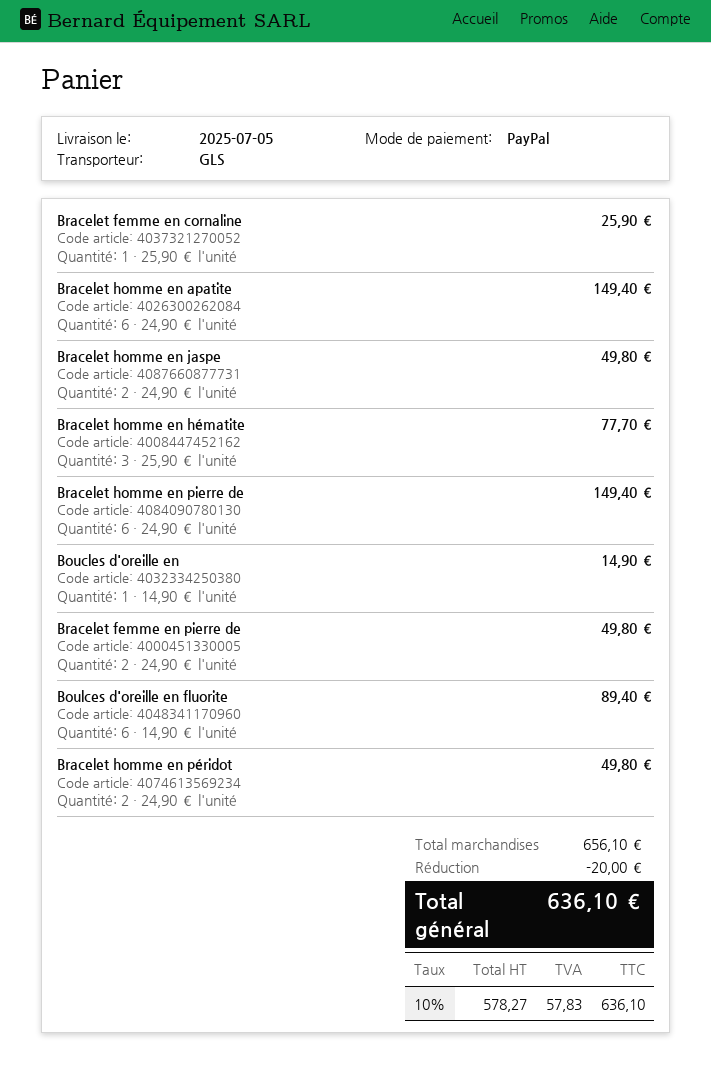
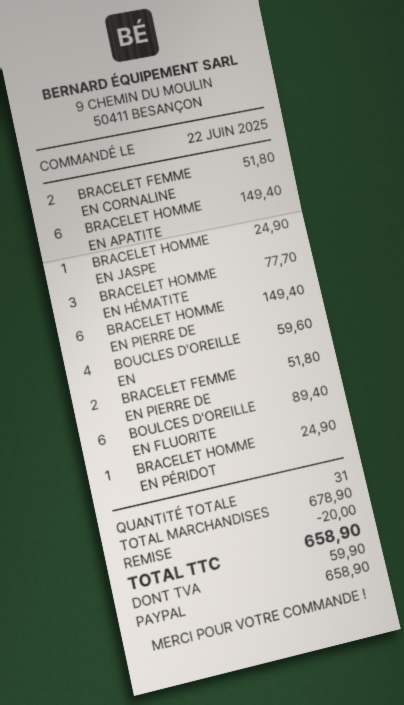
Bracelet femme en cornaline: 1 for 25.90 -> 2 for 51.80
Bracelet homme en jaspe: 2 for 49.80 -> 1 for 24.90
Boucles d'oreille en: 1 for 14.90 -> 4 for 59.60
Bracelet femme en pierre de: 2 for 49.80 -> 2 for 51.80
Bracelet homme en péridot: 2 for 49.80 -> 1 for 24.90
subtotal: 656.10 -> 678.90
tax: 57.83 -> 59.90
total: 636.10 -> 658.90

